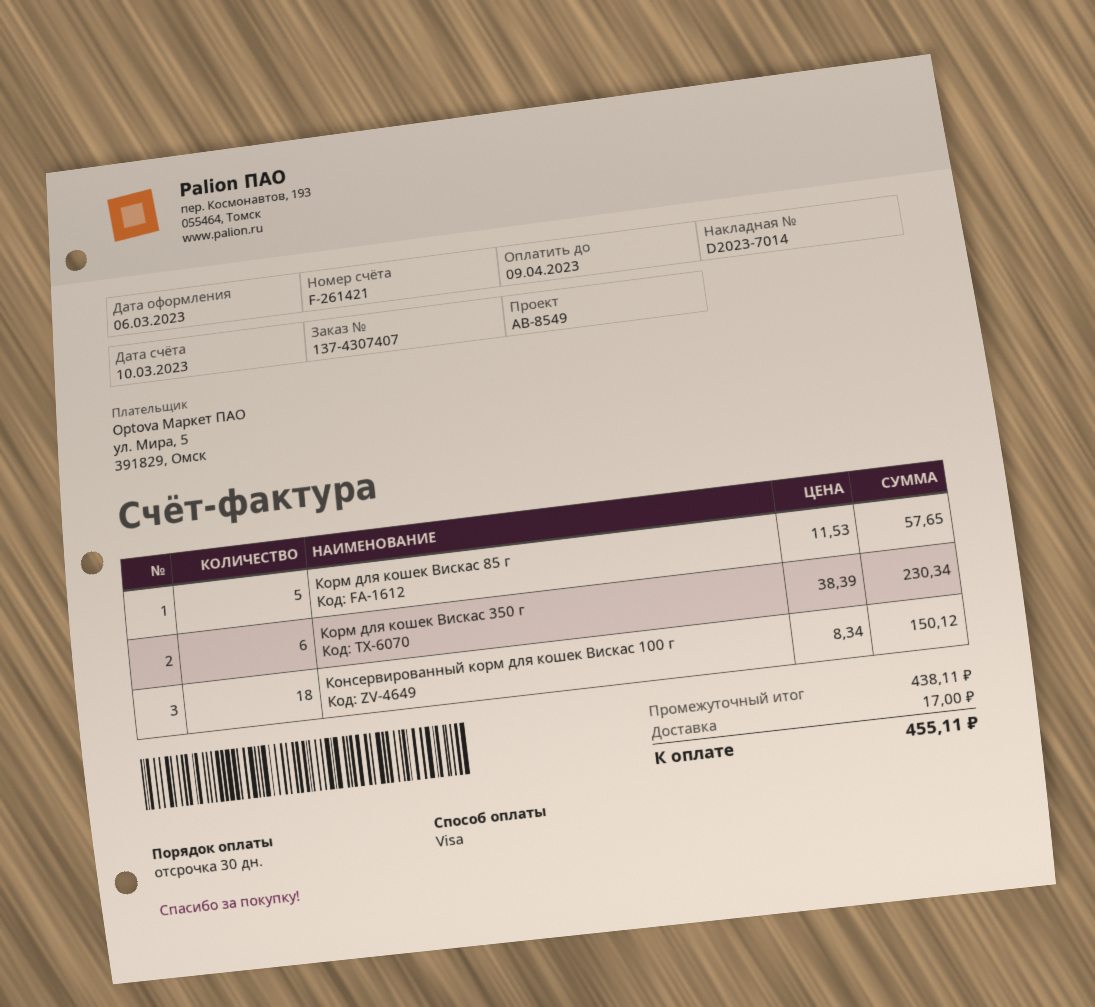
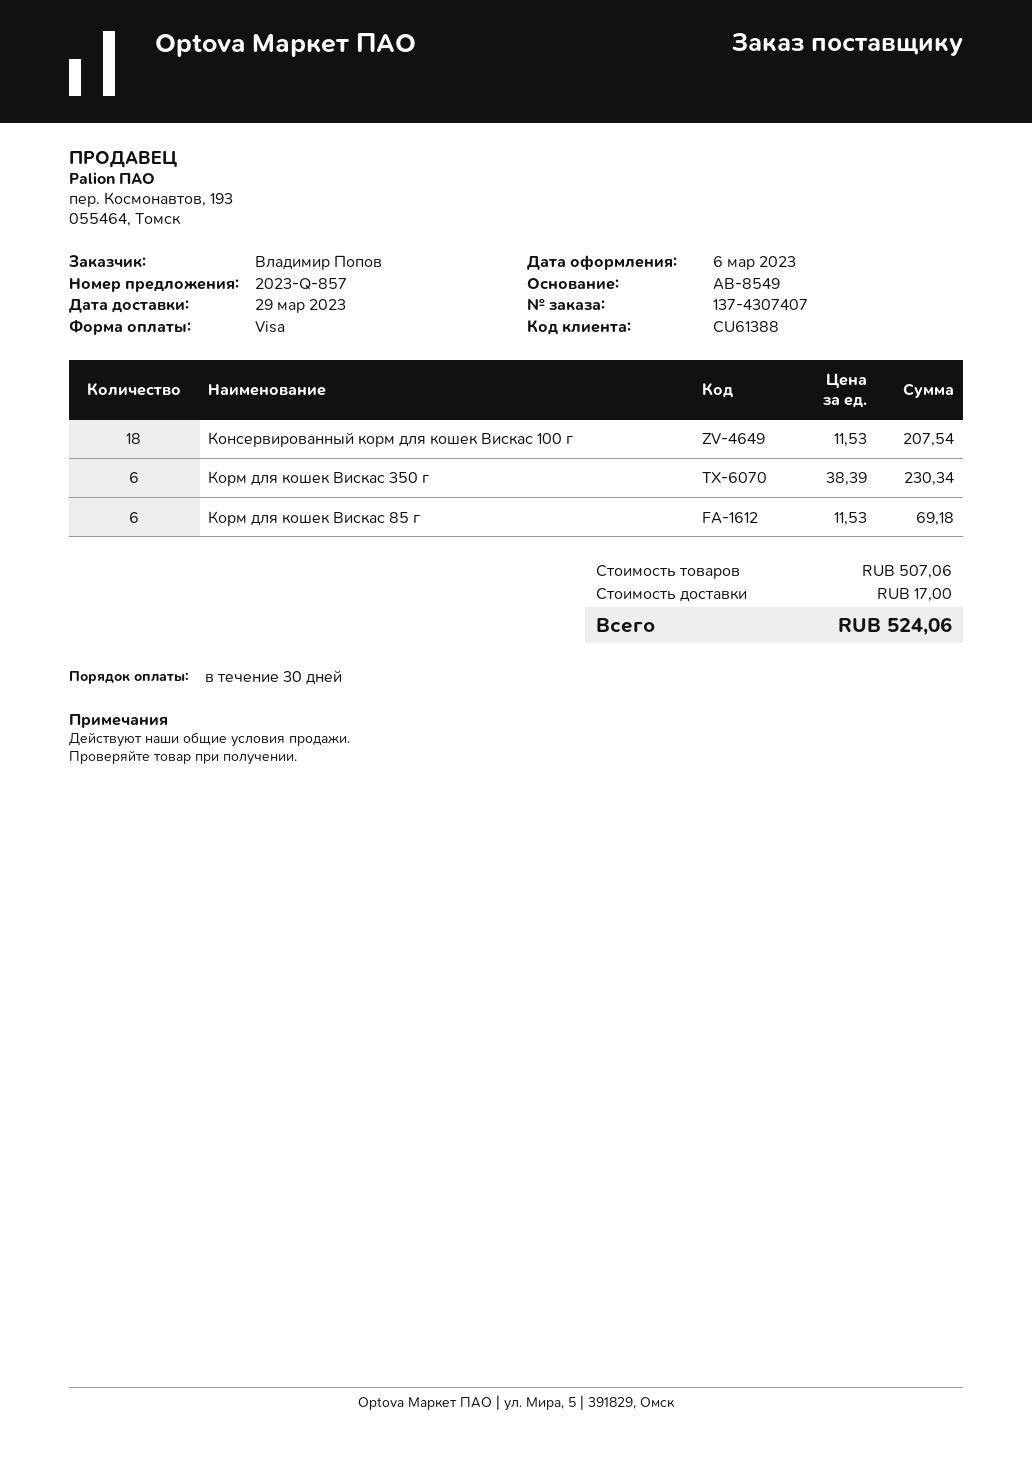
Корм для кошек Вискас 85 г: 5 x 11.53 = 57.65 -> 6 x 11.53 = 69.18
Консервированный корм для кошек Вискас 100 г: 18 x 8.34 = 150.12 -> 18 x 11.53 = 207.54
subtotal: 438.11 -> 507.06
total: 455.11 -> 524.06

